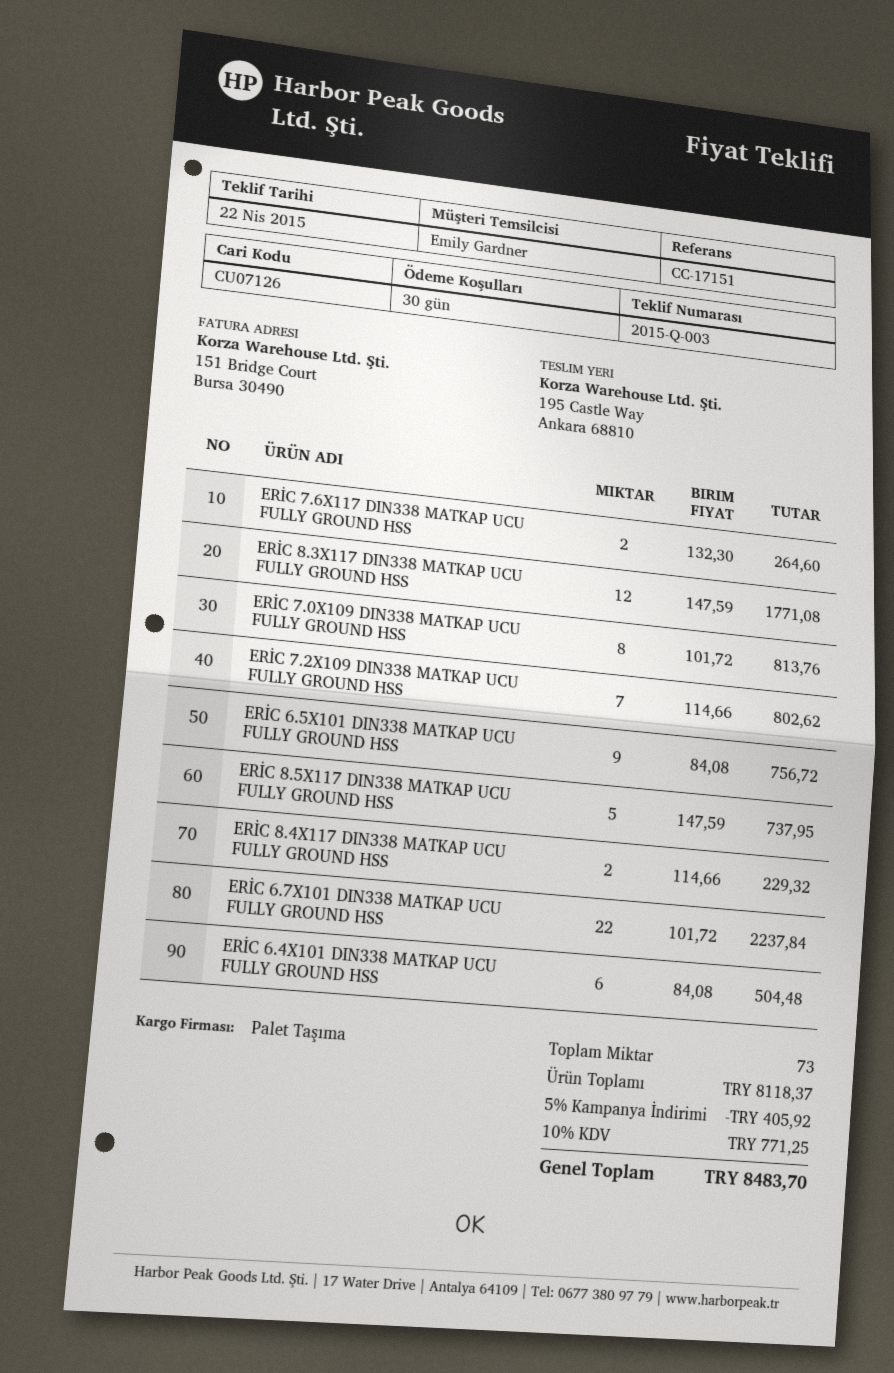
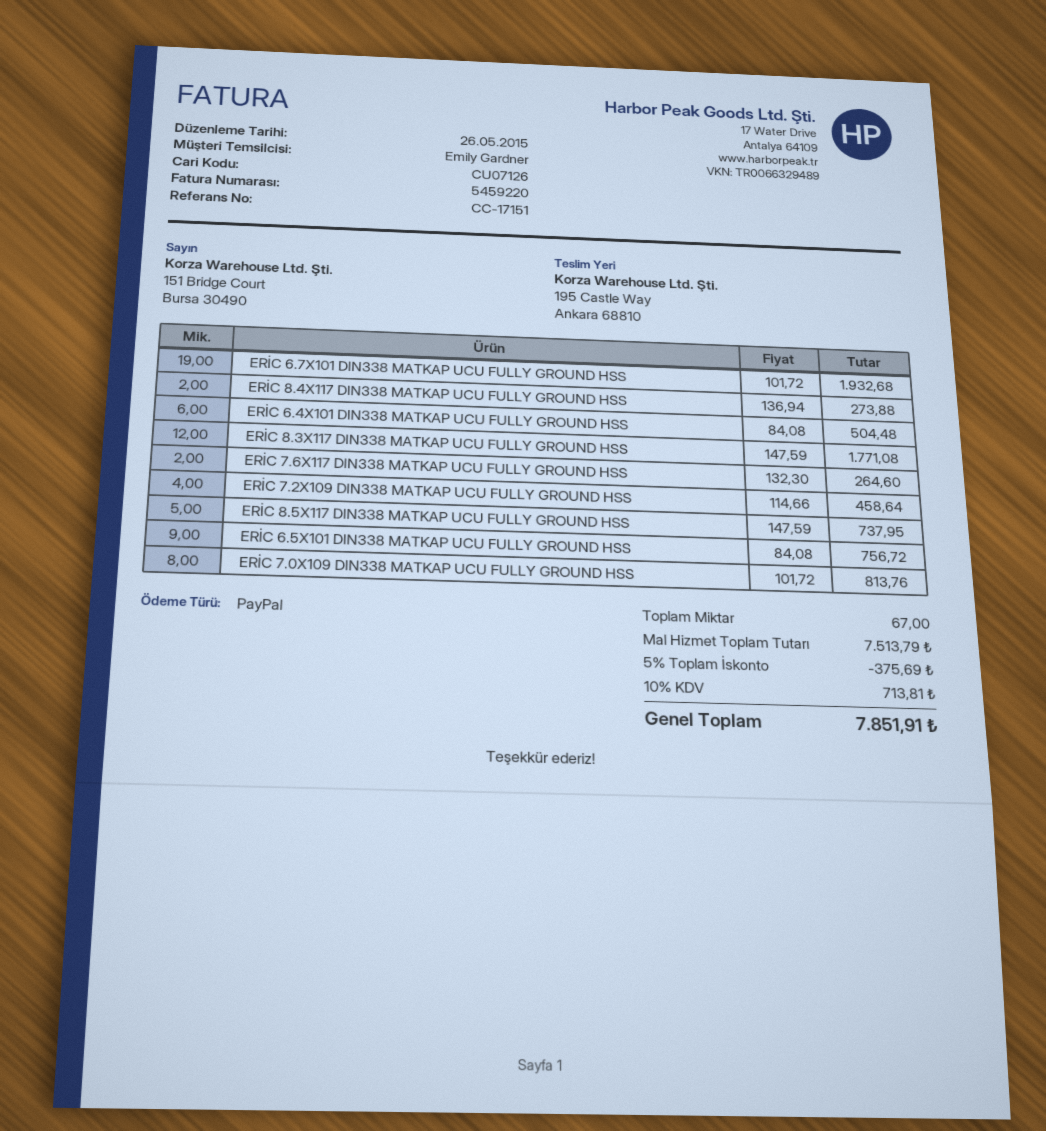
ERİC 7.2X109 DIN338 MATKAP UCU FULLY GROUND HSS: 7 x 114.66 = 802.62 -> 4 x 114.66 = 458.64
ERİC 8.4X117 DIN338 MATKAP UCU FULLY GROUND HSS: 2 x 114.66 = 229.32 -> 2 x 136.94 = 273.88
ERİC 6.7X101 DIN338 MATKAP UCU FULLY GROUND HSS: 22 x 101.72 = 2237.84 -> 19 x 101.72 = 1932.68
total quantity: 73 -> 67
subtotal: 8118.37 -> 7513.79
discount: 5% = 405.92 -> 5% = 375.69
tax: 10% = 771.25 -> 10% = 713.81
total: 8483.70 -> 7851.91

